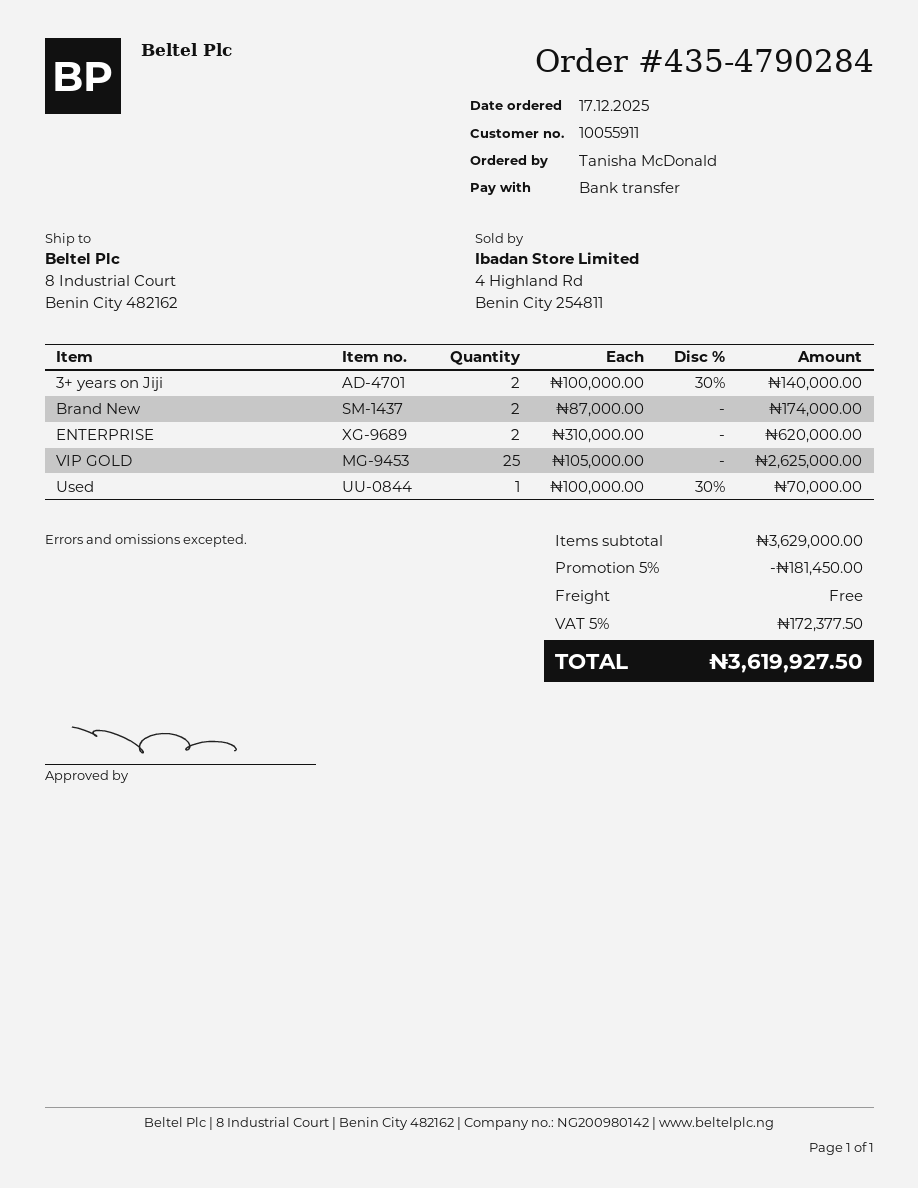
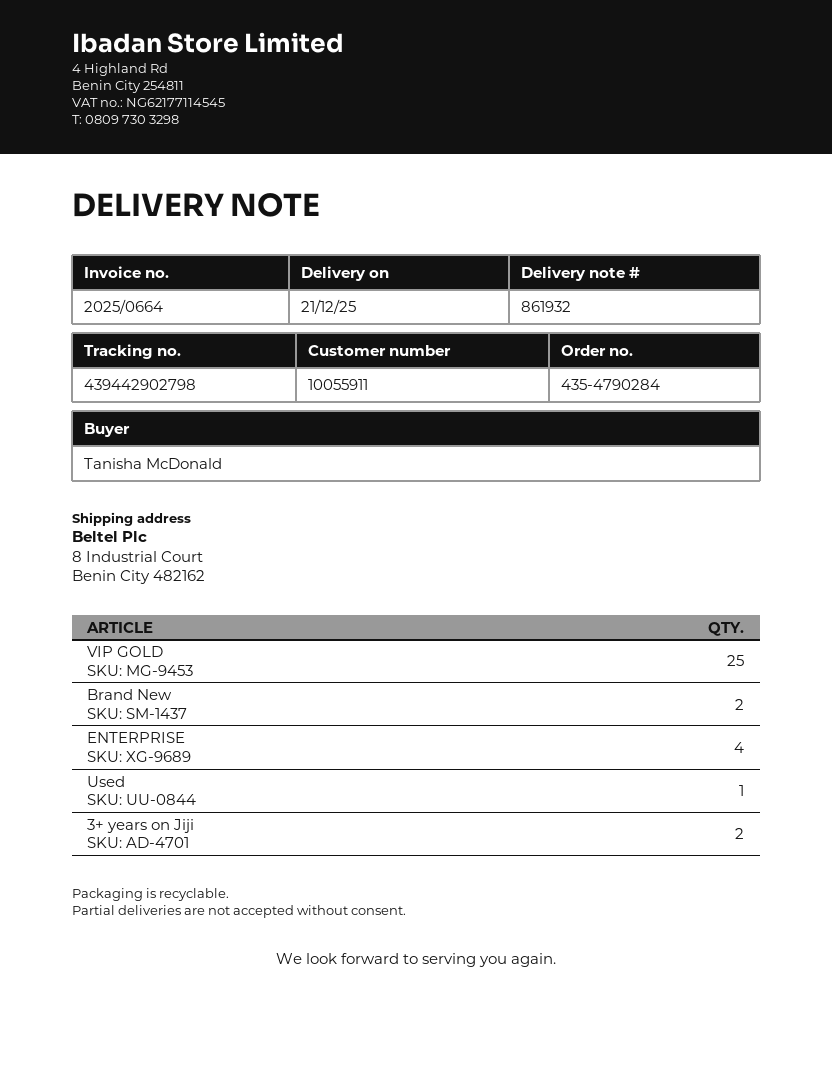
ENTERPRISE: 2 -> 4

